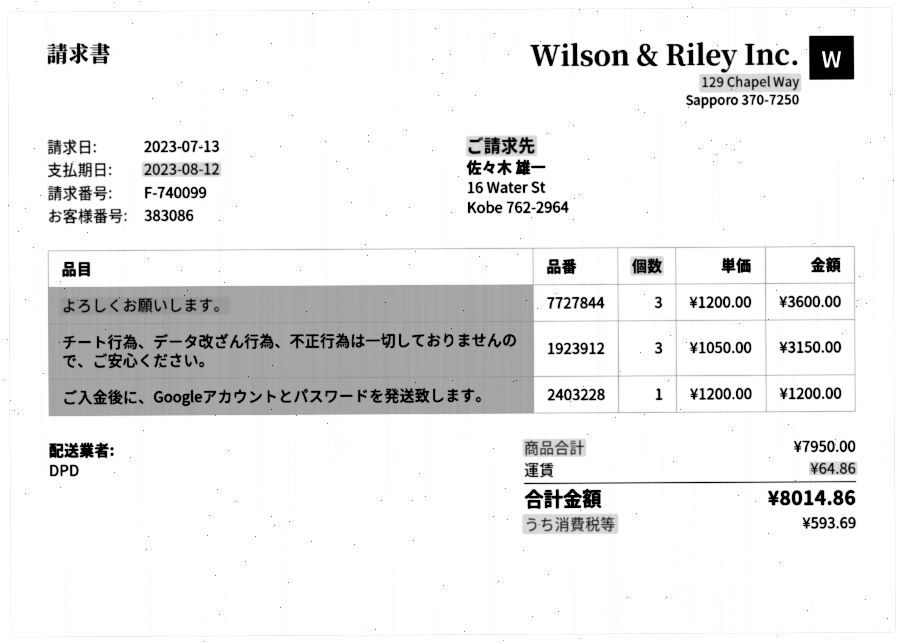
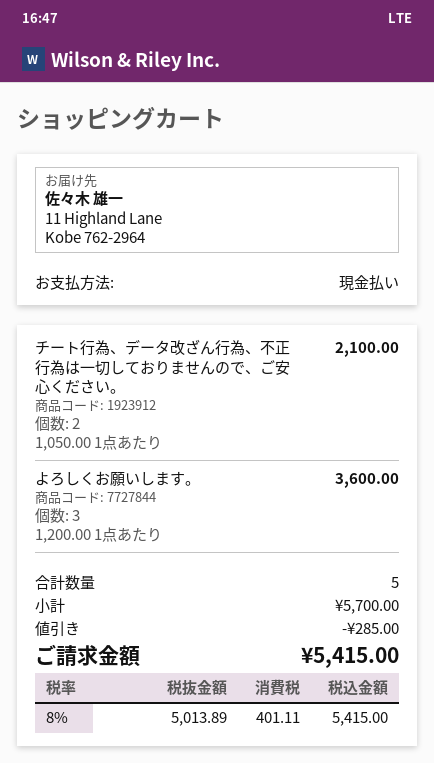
チート行為、データ改ざん行為、不正行為は一切しておりませんので、ご安心ください。: 3 x 1050.00 = 3150.00 -> 2 x 1050.00 = 2100.00
ご入金後に、Googleアカウントとパスワードを発送致します。: 1 x 1200.00 = 1200.00 -> none
subtotal: 7950.00 -> 5700.00
discount: none -> 285.00
shipping: 64.86 -> none
tax: 593.69 -> 401.11
total: 8014.86 -> 5415.00

